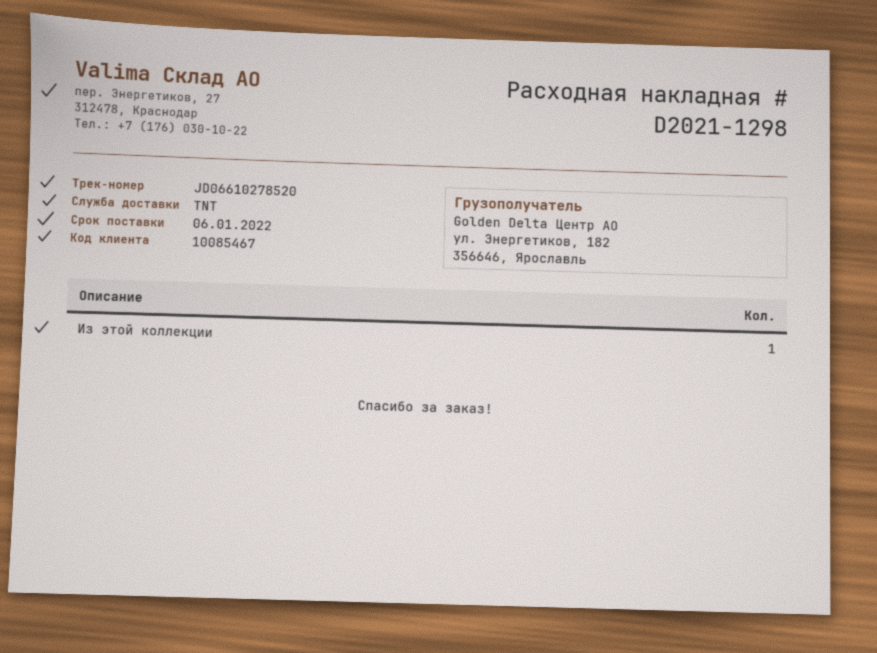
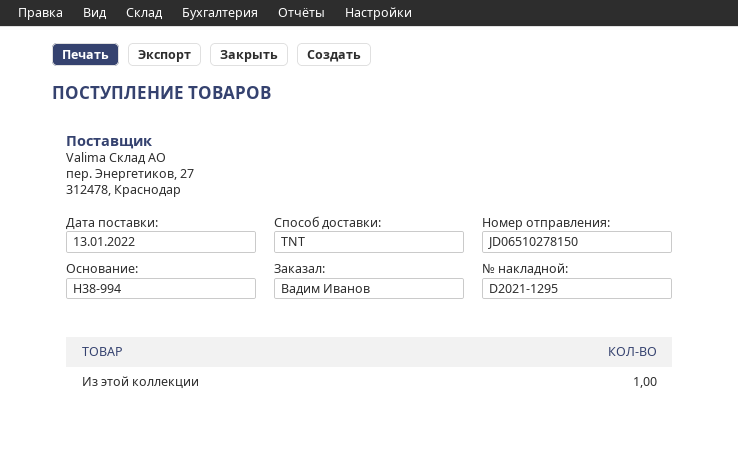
delivery note number: D2021-1298 -> D2021-1295
delivery date: 2022-01-06 -> 2022-01-13
tracking number: JD06610278520 -> JD06510278150

